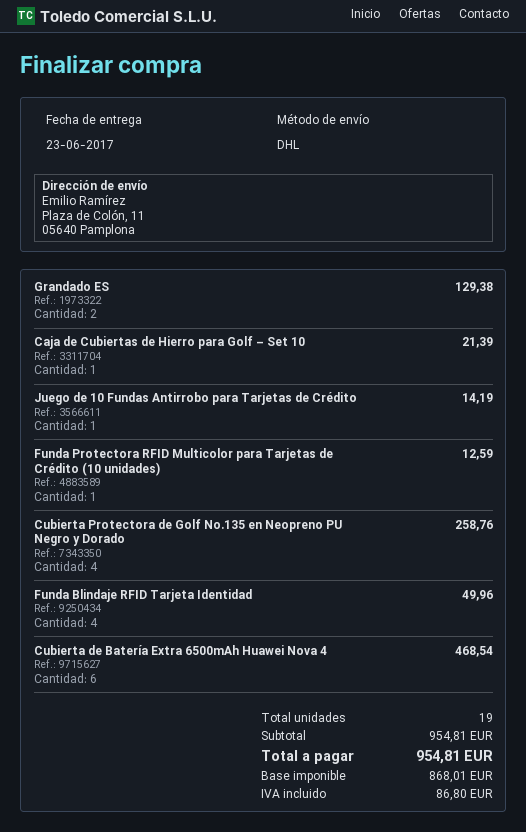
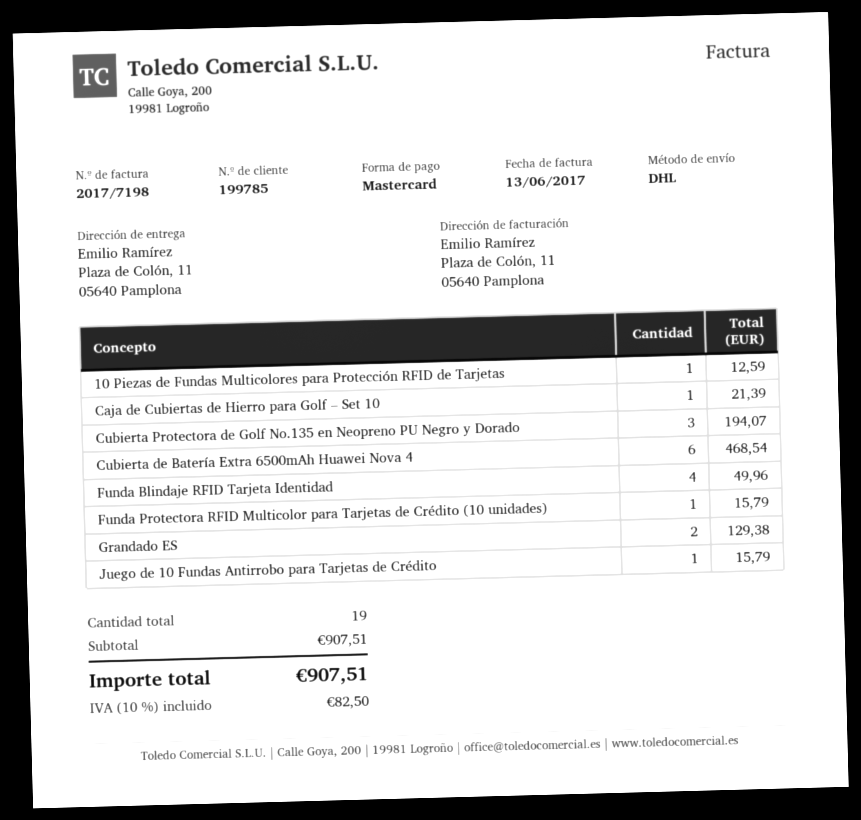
Juego de 10 Fundas Antirrobo para Tarjetas de Crédito: 1 for 14.19 -> 1 for 15.79
Funda Protectora RFID Multicolor para Tarjetas de Crédito (10 unidades): 1 for 12.59 -> 1 for 15.79
Cubierta Protectora de Golf No.135 en Neopreno PU Negro y Dorado: 4 for 258.76 -> 3 for 194.07
10 Piezas de Fundas Multicolores para Protección RFID de Tarjetas: none -> 1 for 12.59
subtotal: 954.81 -> 907.51
tax: 86.80 -> 82.50
total: 954.81 -> 907.51

